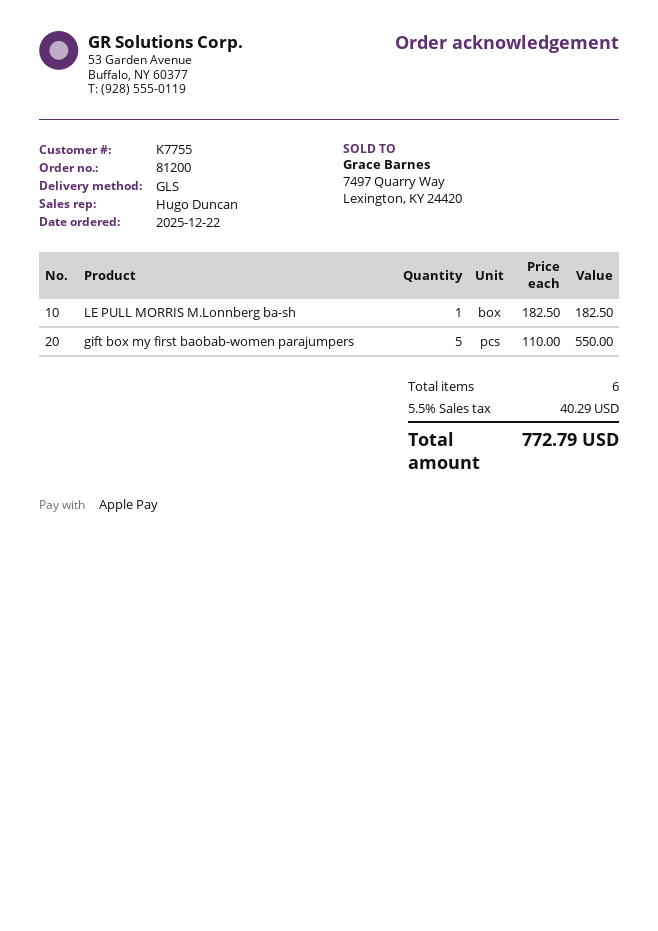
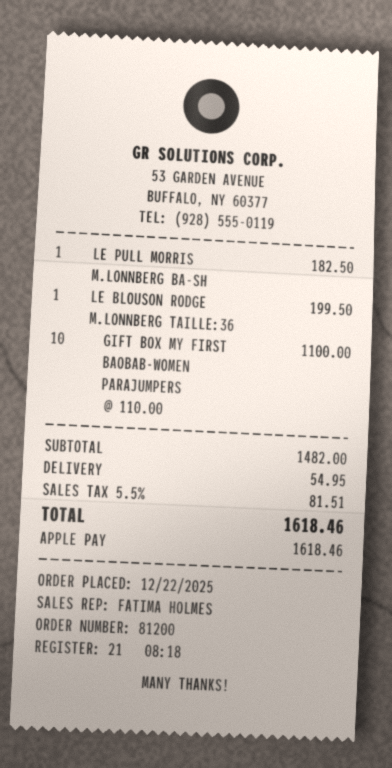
sales rep: Hugo Duncan -> FATIMA HOLMES
gift box my first baobab-women parajumpers: 5 x 110.00 = 550.00 -> 10 x 110.00 = 1100.00
LE BLOUSON RODGE M.LONNBERG TAILLE:36: none -> 1 x 199.50 = 199.50
shipping: none -> 54.95
tax: 5.5% = 40.29 -> 5.5% = 81.51
total: 772.79 -> 1618.46

